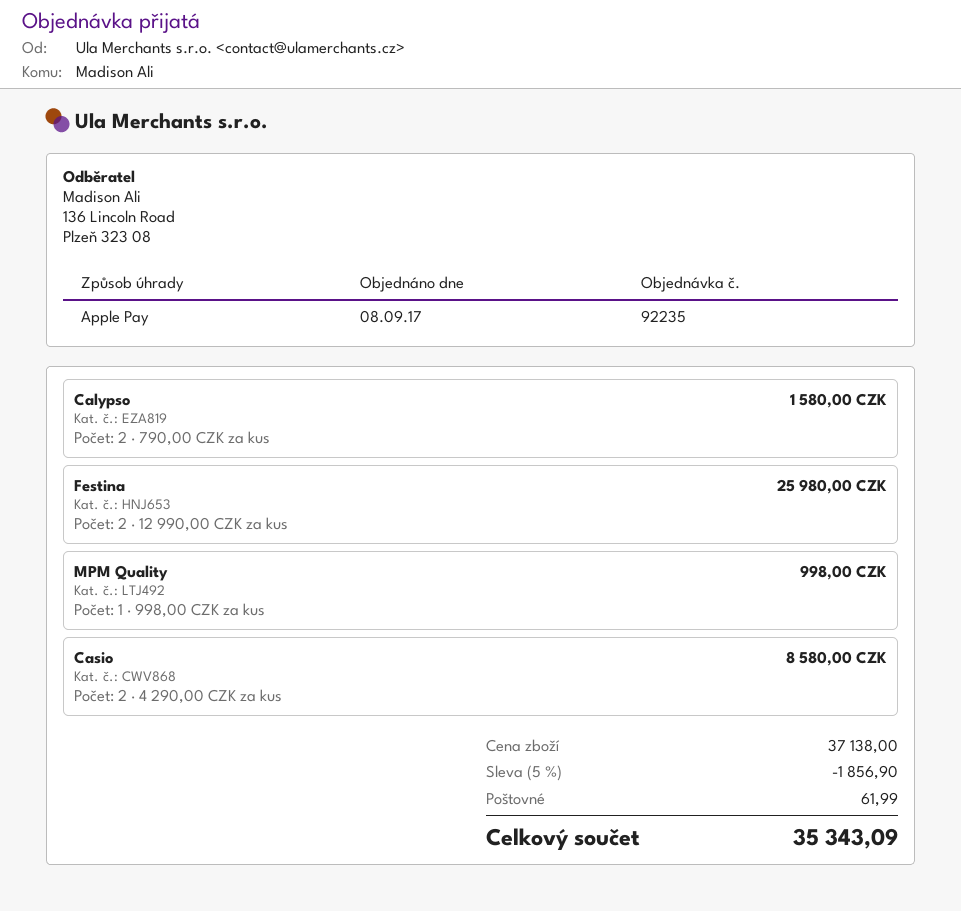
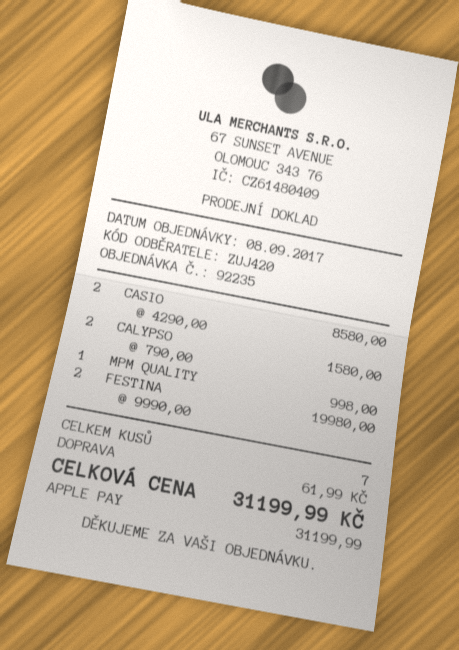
Festina: 2 x 12990.00 = 25980.00 -> 2 x 9990.00 = 19980.00
discount: 5% = 1856.90 -> none
total: 35343.09 -> 31199.99

